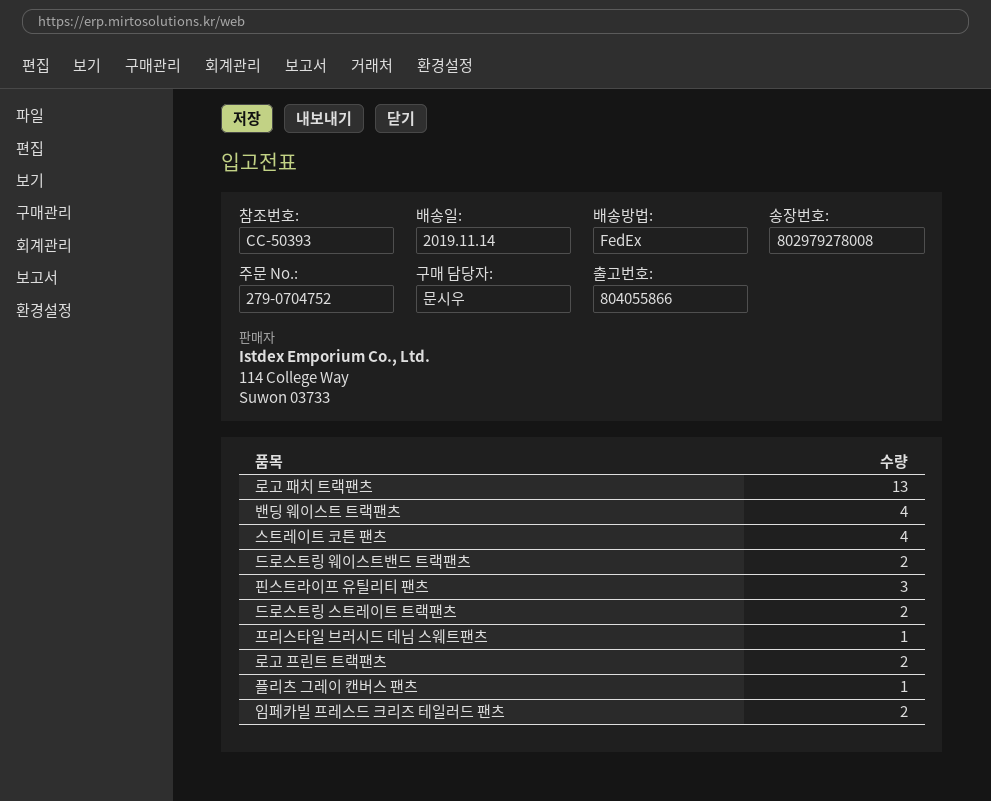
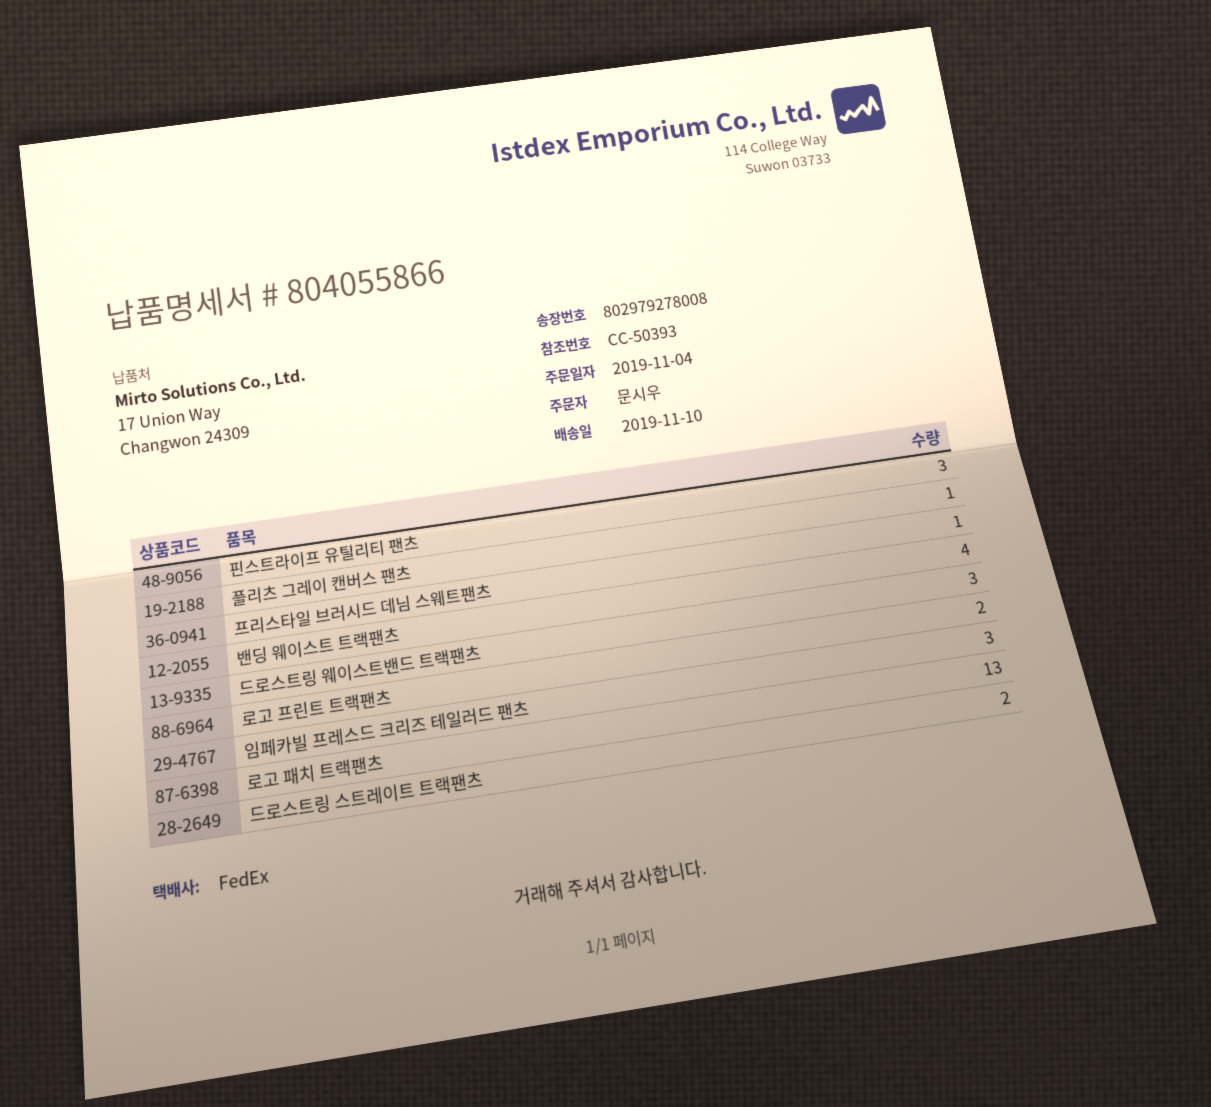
delivery date: 2019-11-14 -> 2019-11-10
스트레이트 코튼 팬츠: 4 -> none
드로스트링 웨이스트밴드 트랙팬츠: 2 -> 3
임페카빌 프레스드 크리즈 테일러드 팬츠: 2 -> 3

